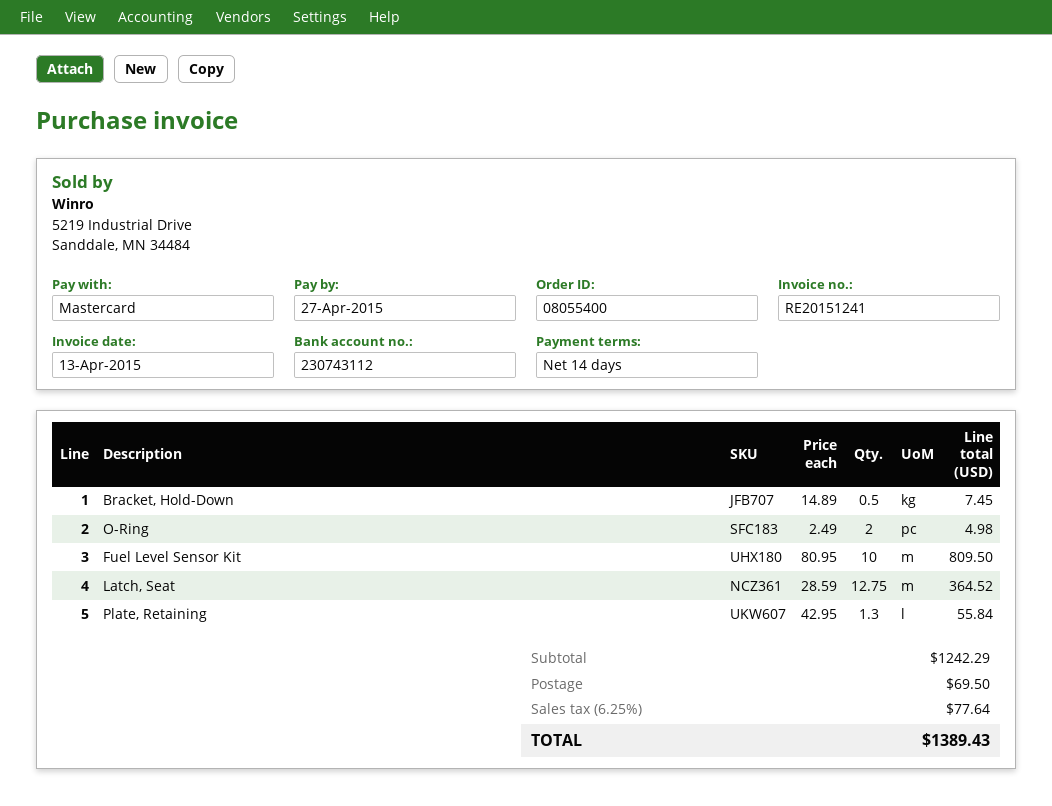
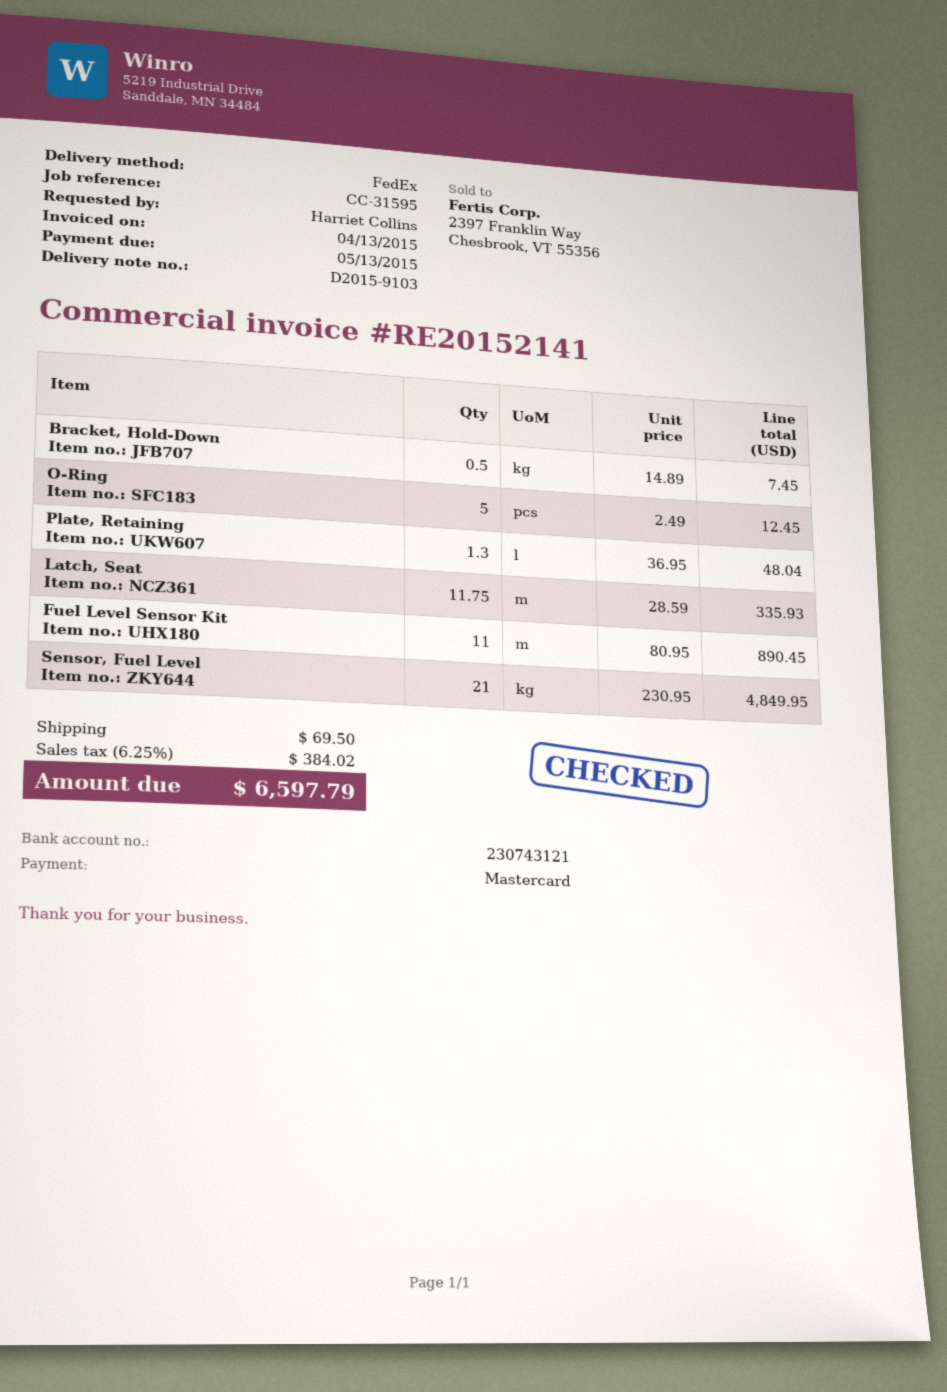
invoice number: RE20151241 -> RE20152141
due date: 2015-04-27 -> 2015-05-13
bank account: 230743112 -> 230743121
O-Ring: 2 x 2.49 = 4.98 -> 5 x 2.49 = 12.45
Fuel Level Sensor Kit: 10 x 80.95 = 809.50 -> 11 x 80.95 = 890.45
Latch, Seat: 12.75 x 28.59 = 364.52 -> 11.75 x 28.59 = 335.93
Plate, Retaining: 1.3 x 42.95 = 55.84 -> 1.3 x 36.95 = 48.04
Sensor, Fuel Level: none -> 21 x 230.95 = 4849.95
tax: 6.25% = 77.64 -> 6.25% = 384.02
total: 1389.43 -> 6597.79

